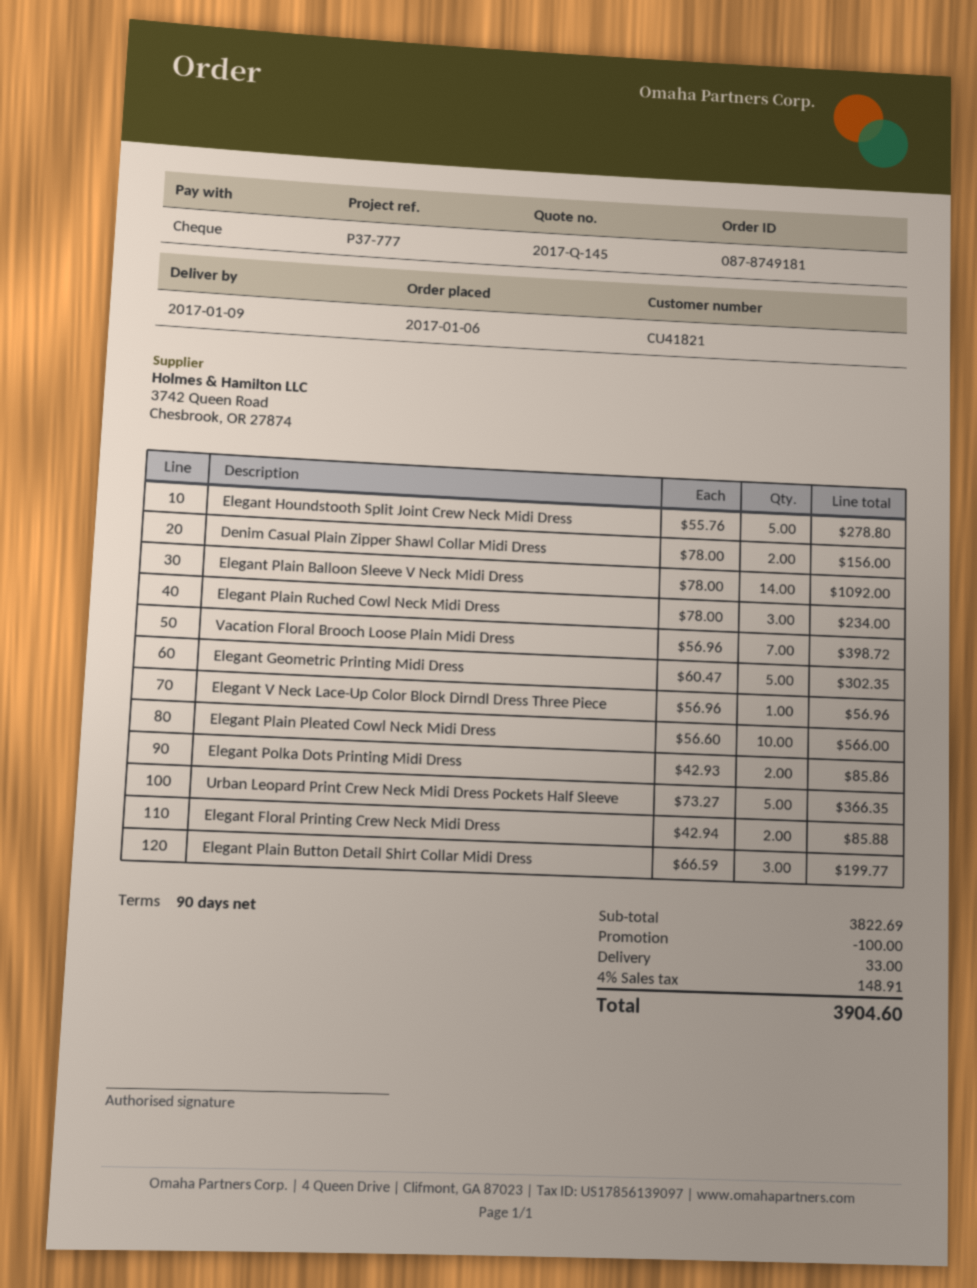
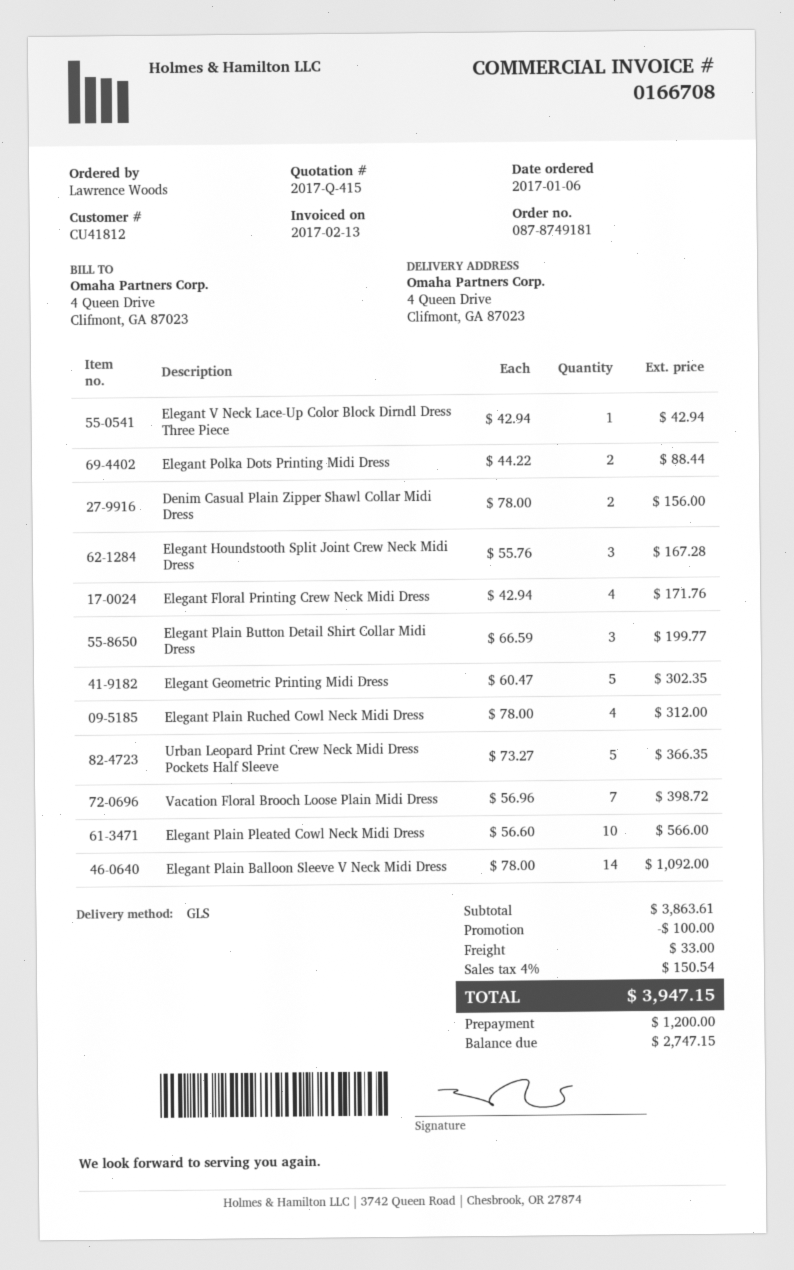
quote number: 2017-Q-145 -> 2017-Q-415
customer number: CU41821 -> CU41812
Elegant Houndstooth Split Joint Crew Neck Midi Dress: 5 x 55.76 = 278.80 -> 3 x 55.76 = 167.28
Elegant Plain Ruched Cowl Neck Midi Dress: 3 x 78.00 = 234.00 -> 4 x 78.00 = 312.00
Elegant V Neck Lace-Up Color Block Dirndl Dress Three Piece: 1 x 56.96 = 56.96 -> 1 x 42.94 = 42.94
Elegant Polka Dots Printing Midi Dress: 2 x 42.93 = 85.86 -> 2 x 44.22 = 88.44
Elegant Floral Printing Crew Neck Midi Dress: 2 x 42.94 = 85.88 -> 4 x 42.94 = 171.76
subtotal: 3822.69 -> 3863.61
tax: 4% = 148.91 -> 4% = 150.54
total: 3904.60 -> 3947.15

